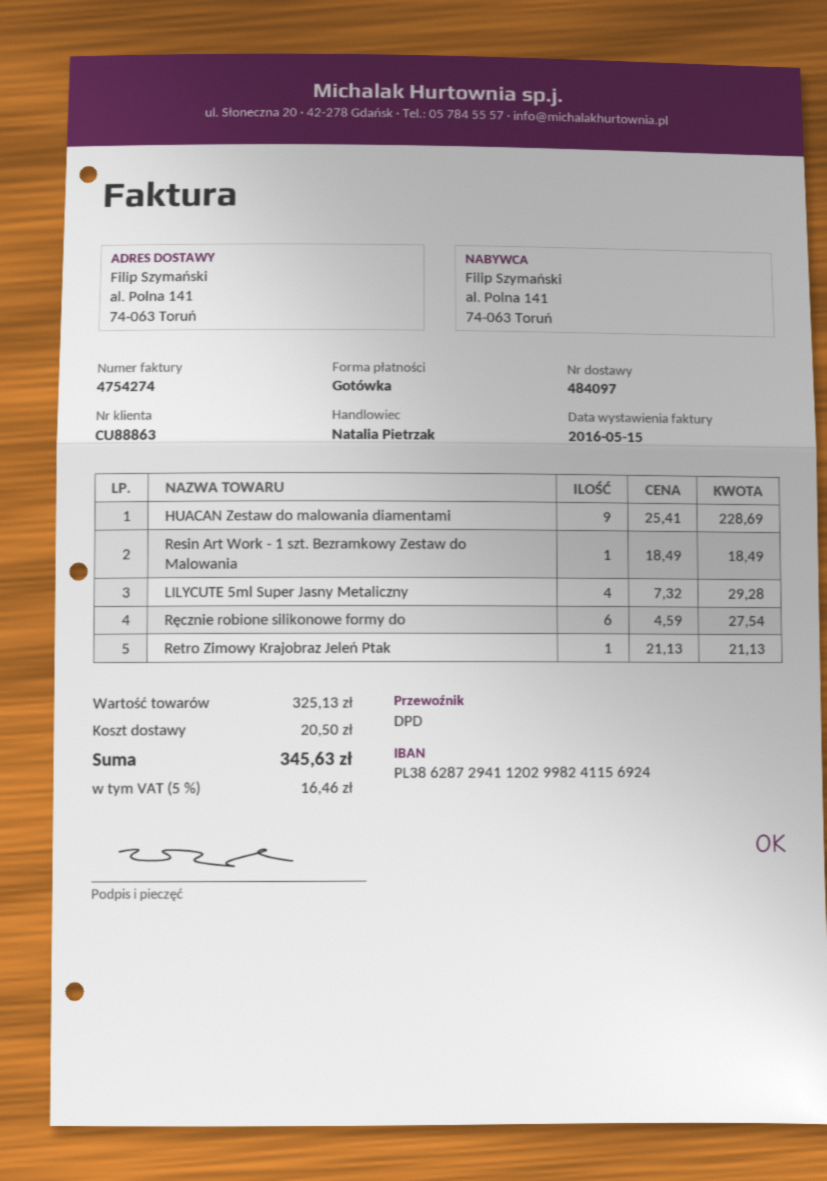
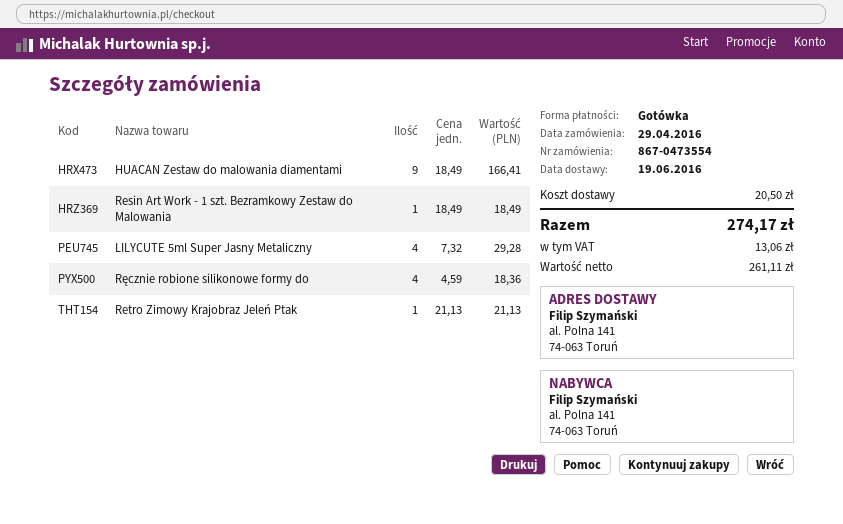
HUACAN Zestaw do malowania diamentami: 9 x 25.41 = 228.69 -> 9 x 18.49 = 166.41
Ręcznie robione silikonowe formy do: 6 x 4.59 = 27.54 -> 4 x 4.59 = 18.36
tax: 16.46 -> 13.06
total: 345.63 -> 274.17

